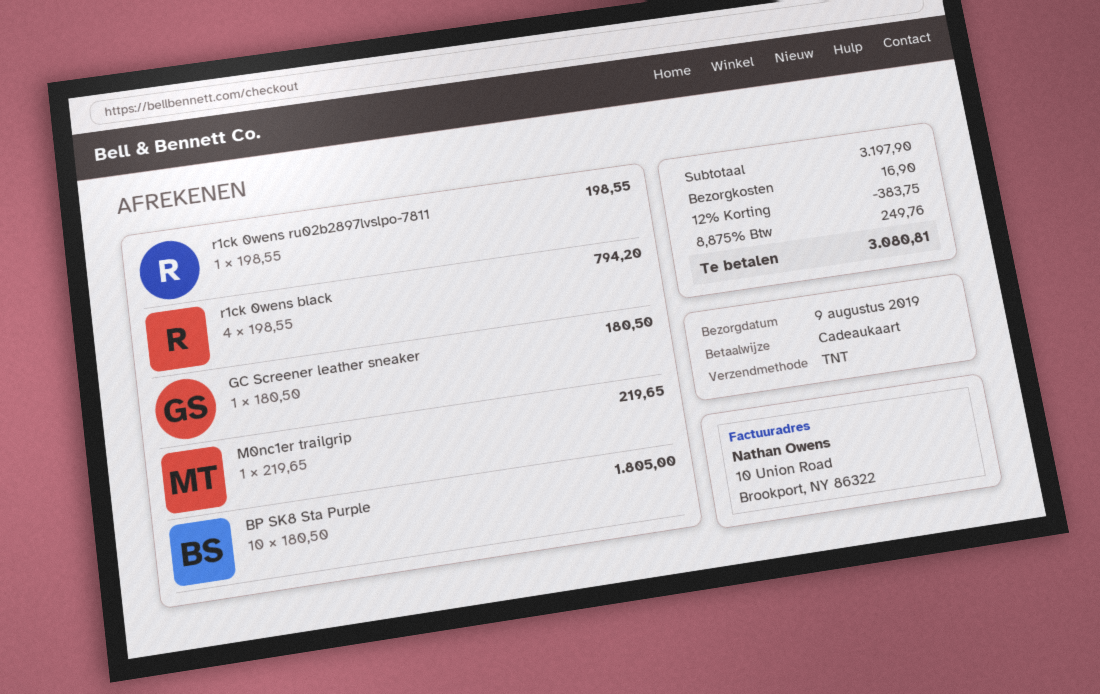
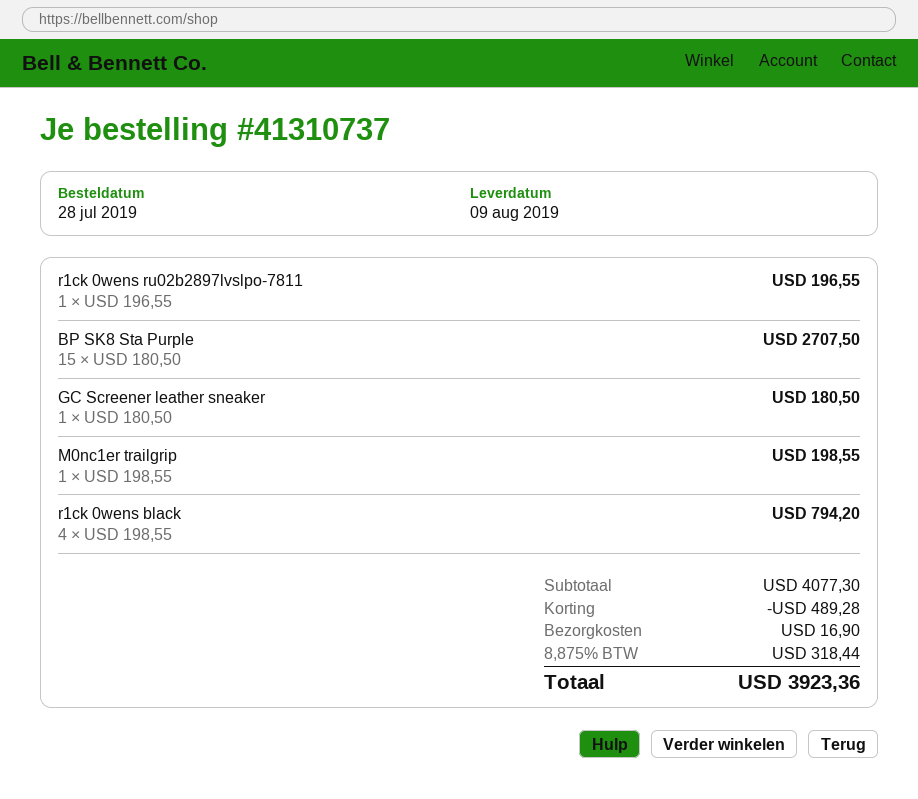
r1ck 0wens ru02b2897lvslpo-7811: 1 x 198.55 = 198.55 -> 1 x 196.55 = 196.55
M0nc1er trailgrip: 1 x 219.65 = 219.65 -> 1 x 198.55 = 198.55
BP SK8 Sta Purple: 10 x 180.50 = 1805.00 -> 15 x 180.50 = 2707.50
subtotal: 3197.90 -> 4077.30
discount: 383.75 -> 489.28
tax: 8.875% = 249.76 -> 8.875% = 318.44
total: 3080.81 -> 3923.36

